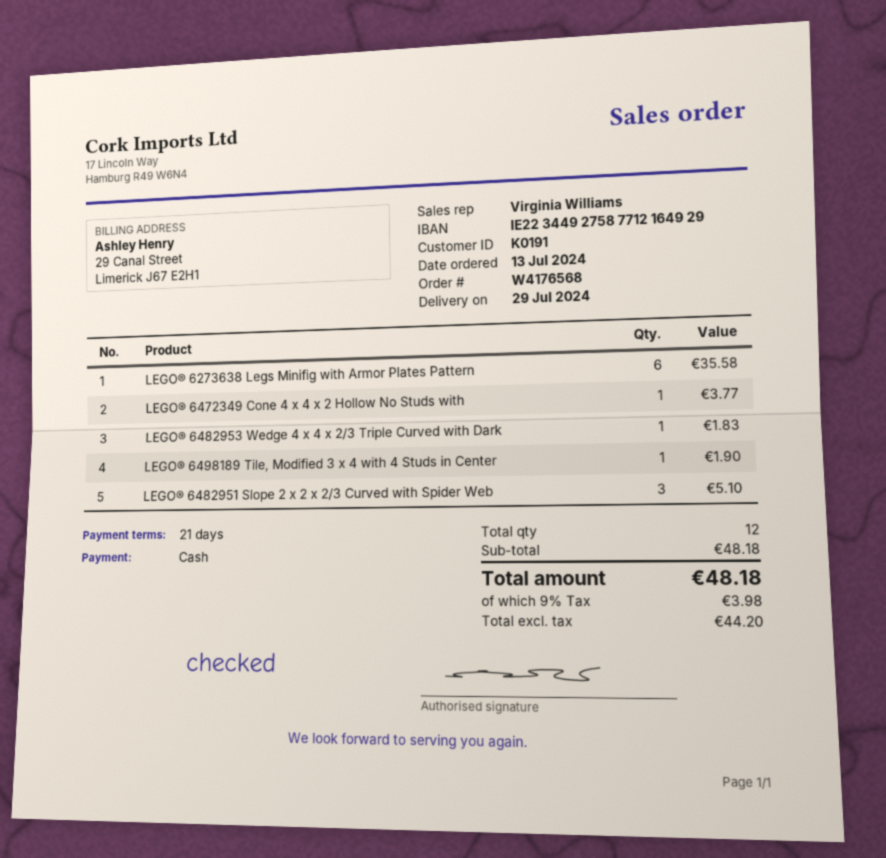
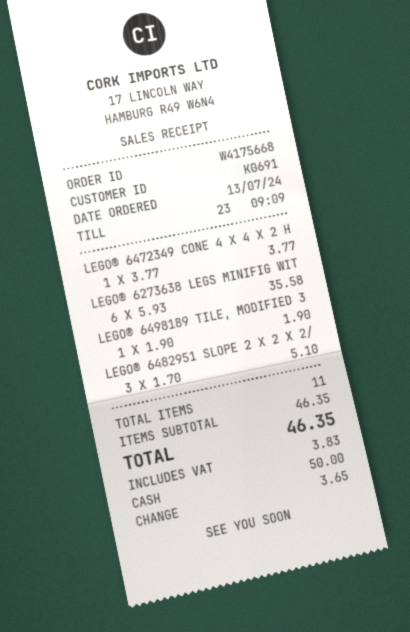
order number: W4176568 -> W4175668
customer number: K0191 -> K0691
LEGO® 6482953 Wedge 4 x 4 x 2/3 Triple Curved with Dark: 1 for 1.83 -> none
total quantity: 12 -> 11
subtotal: 48.18 -> 46.35
tax: 3.98 -> 3.83
total: 48.18 -> 46.35

